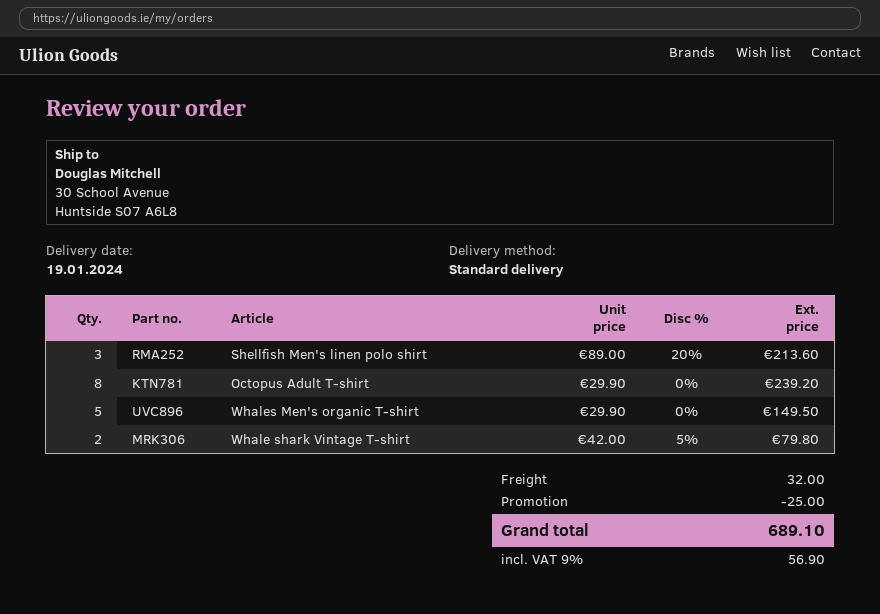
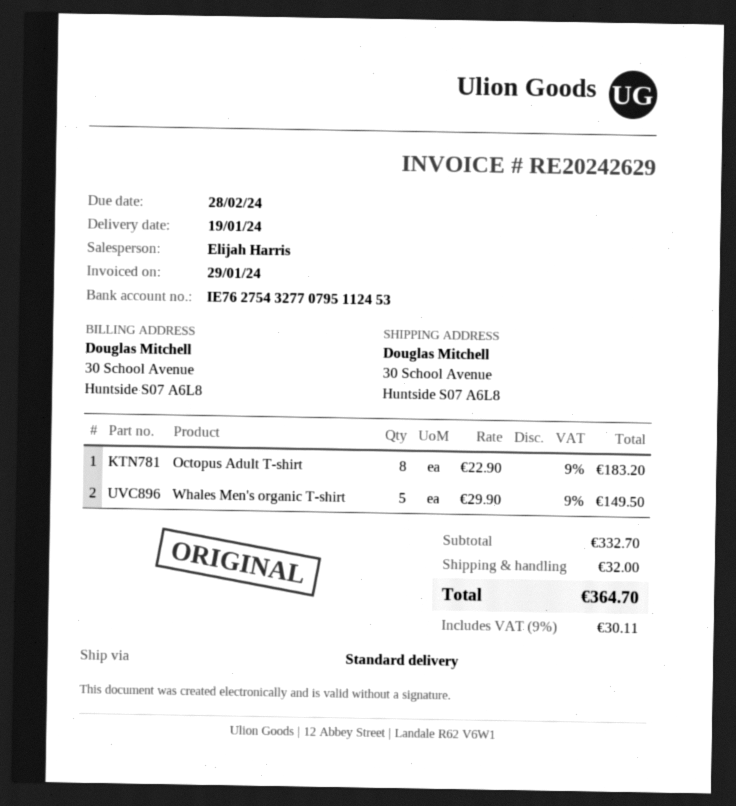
Shellfish Men's linen polo shirt: 3 x 89.00 - 20% = 213.60 -> none
Octopus Adult T-shirt: 8 x 29.90 = 239.20 -> 8 x 22.90 = 183.20
Whale shark Vintage T-shirt: 2 x 42.00 - 5% = 79.80 -> none
discount: 25.00 -> none
tax: 9% = 56.90 -> 9% = 30.11
total: 689.10 -> 364.70

